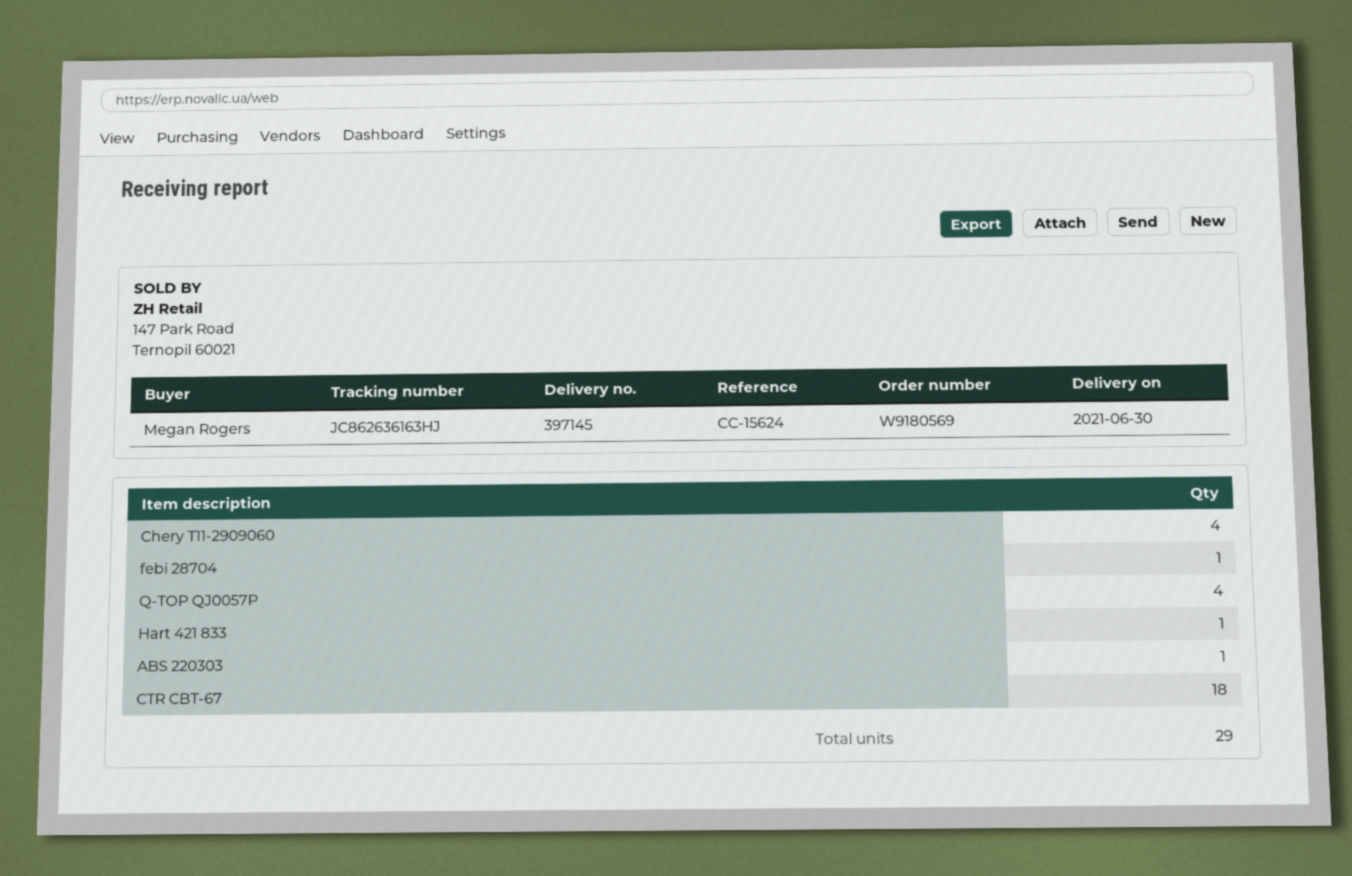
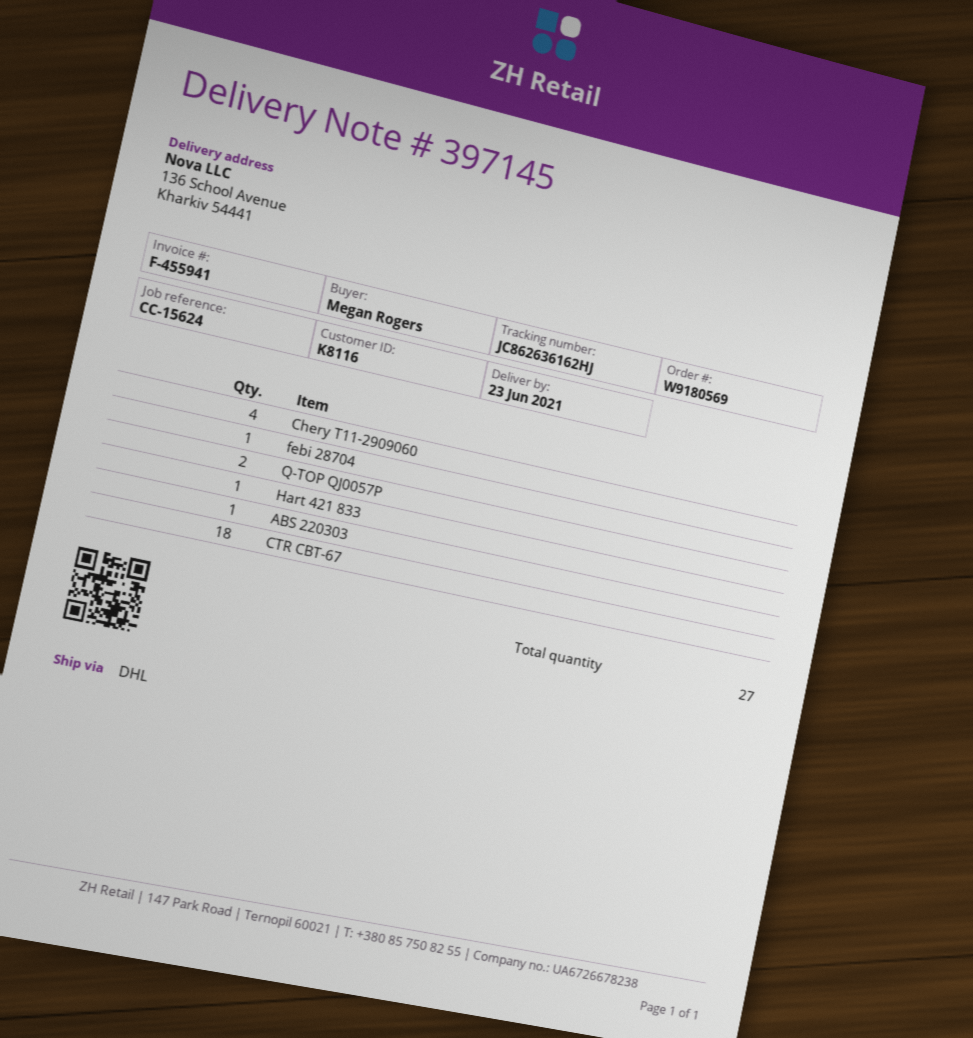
delivery date: 2021-06-30 -> 2021-06-23
tracking number: JC862636163HJ -> JC862636162HJ
Q-TOP QJ0057P: 4 -> 2
total quantity: 29 -> 27

